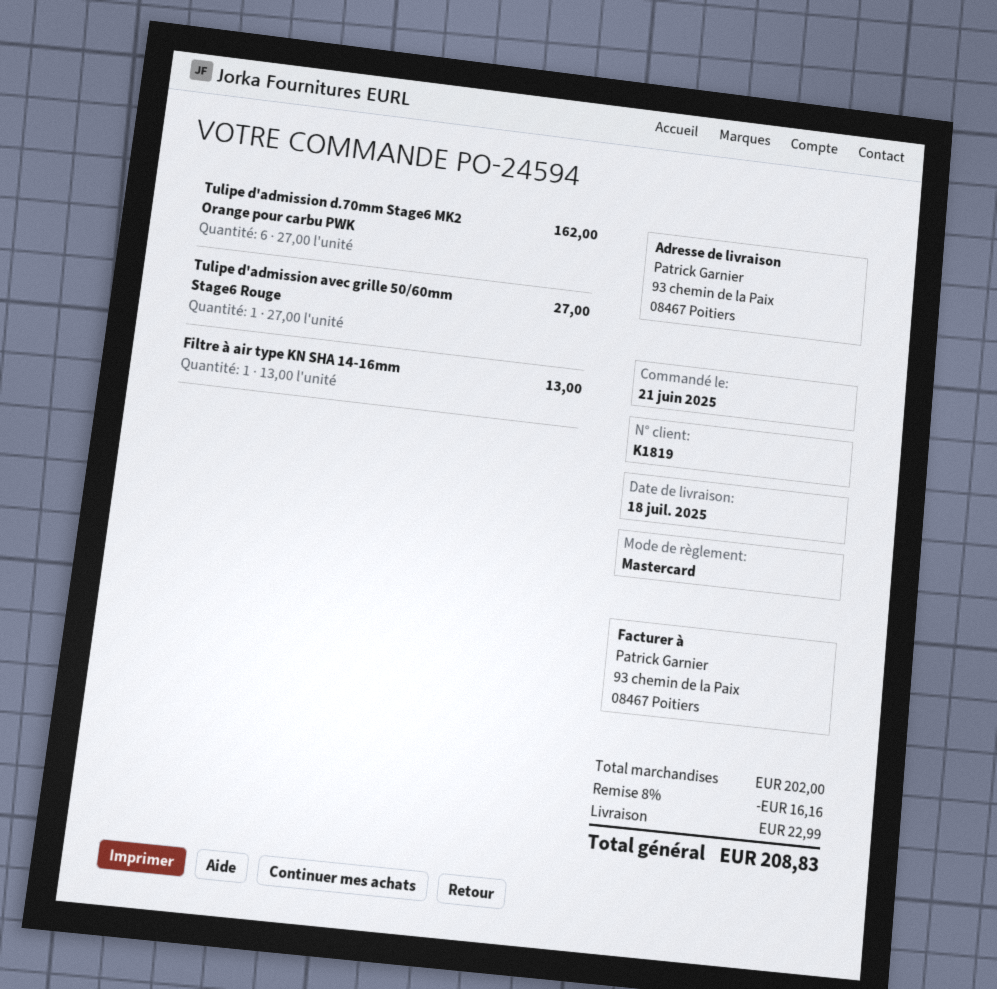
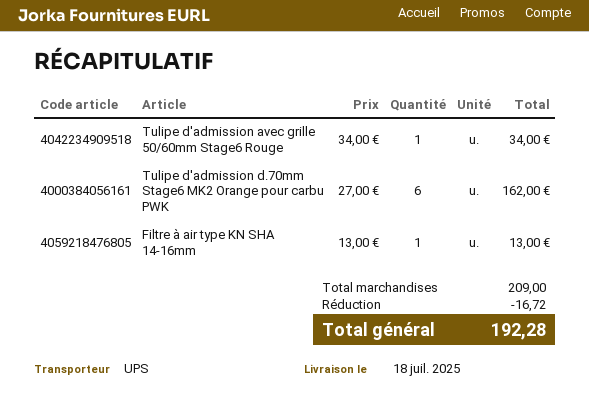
Tulipe d'admission avec grille 50/60mm Stage6 Rouge: 1 x 27.00 = 27.00 -> 1 x 34.00 = 34.00
subtotal: 202.00 -> 209.00
discount: 16.16 -> 16.72
shipping: 22.99 -> none
total: 208.83 -> 192.28

